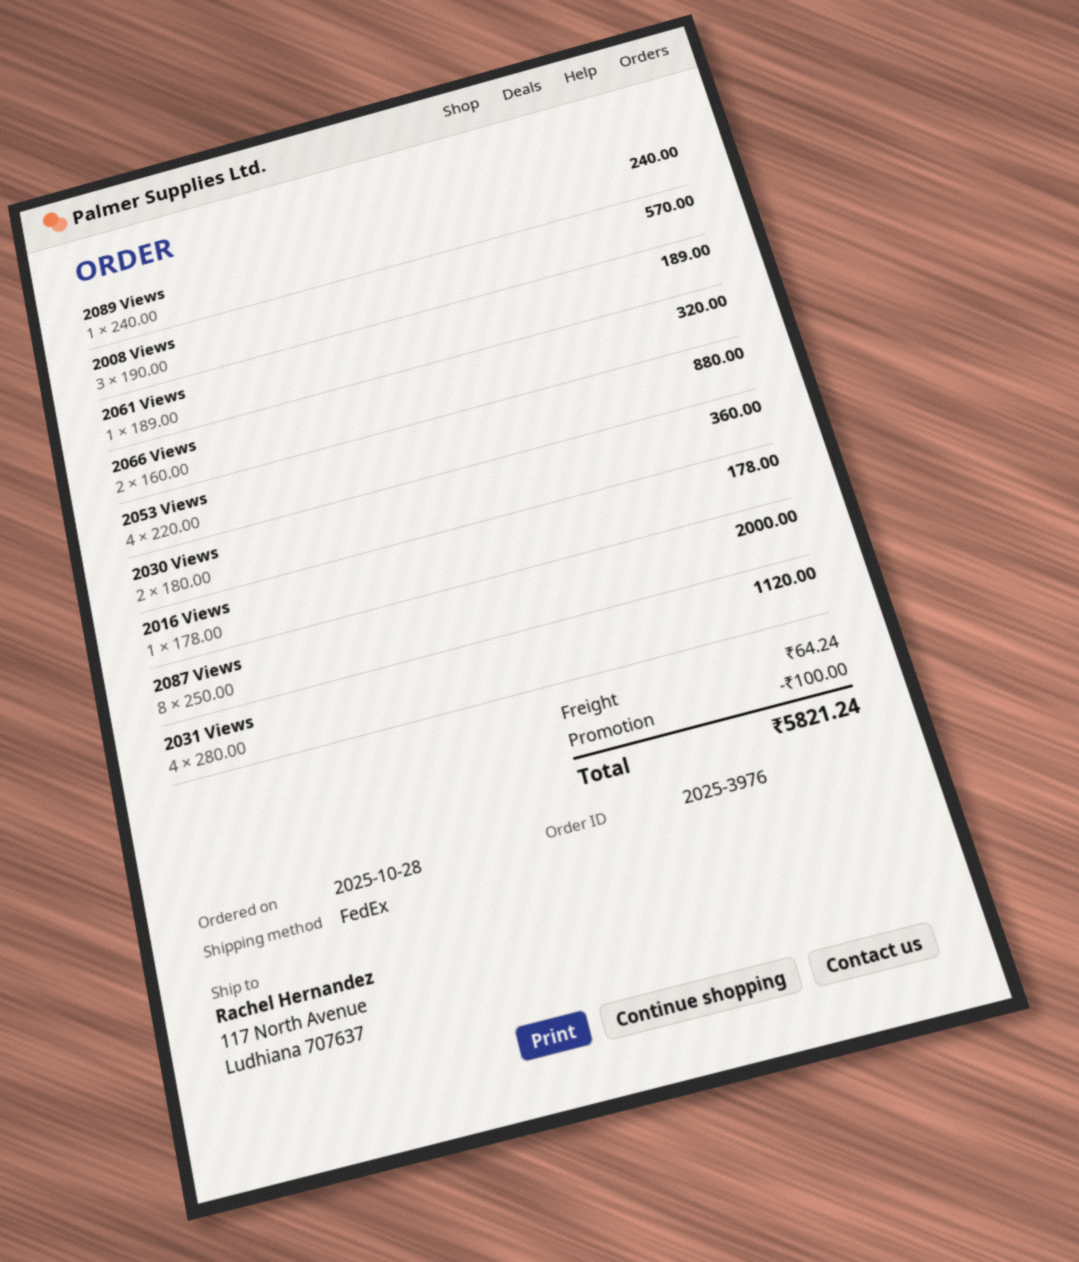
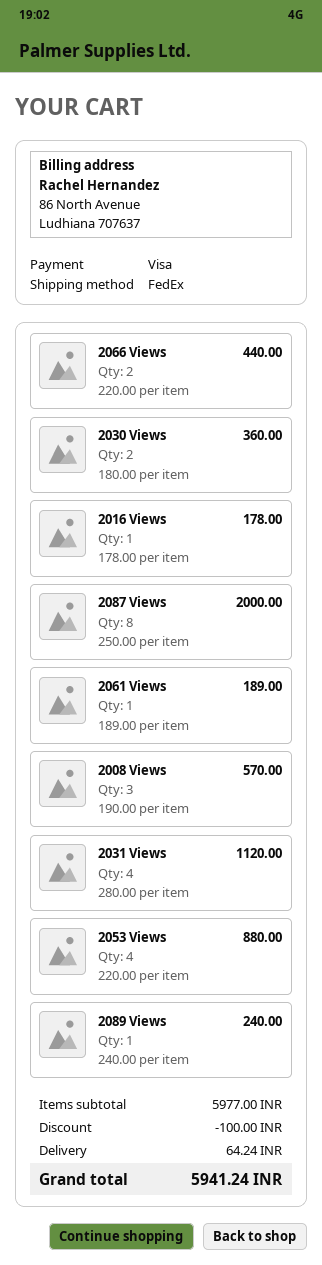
2066 Views: 2 x 160.00 = 320.00 -> 2 x 220.00 = 440.00
total: 5821.24 -> 5941.24

